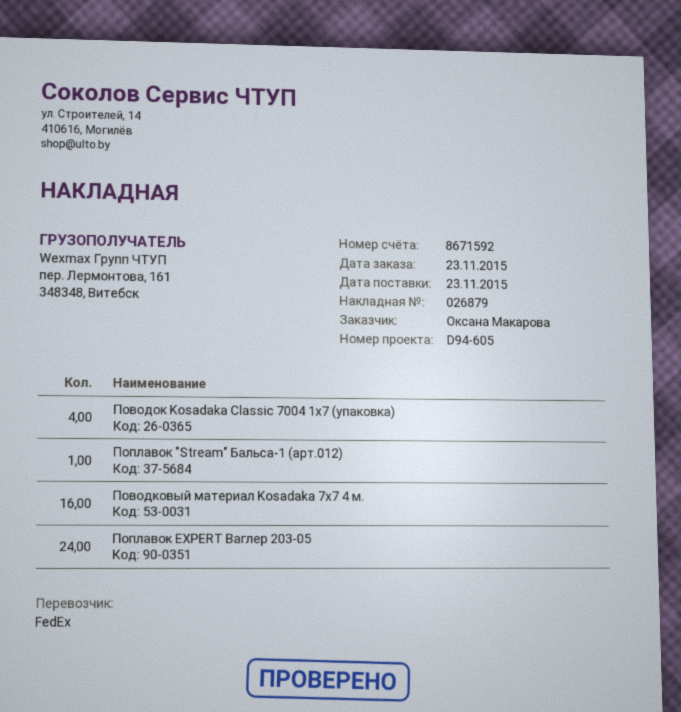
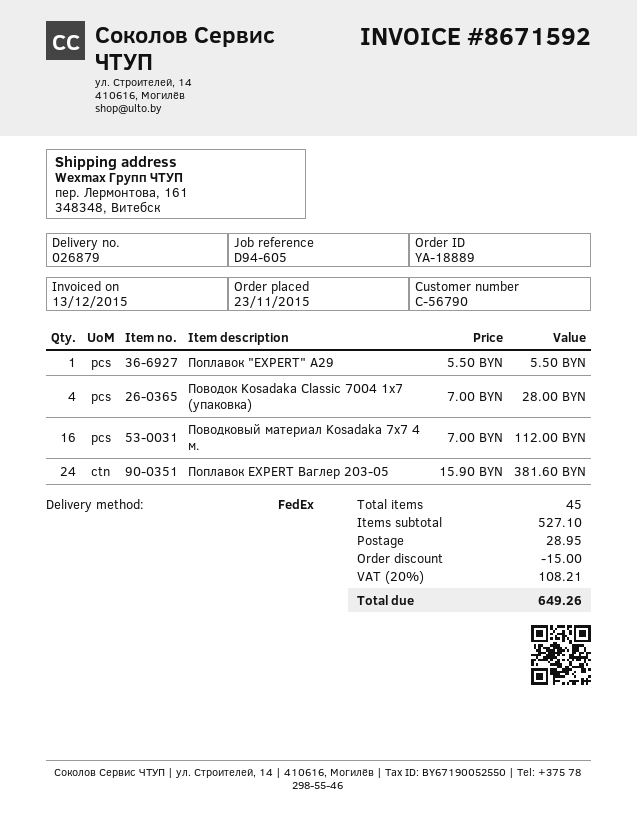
Поплавок "Stream" Бальса-1 (арт.012): 1 -> none
Поплавок "EXPERT" A29: none -> 1

